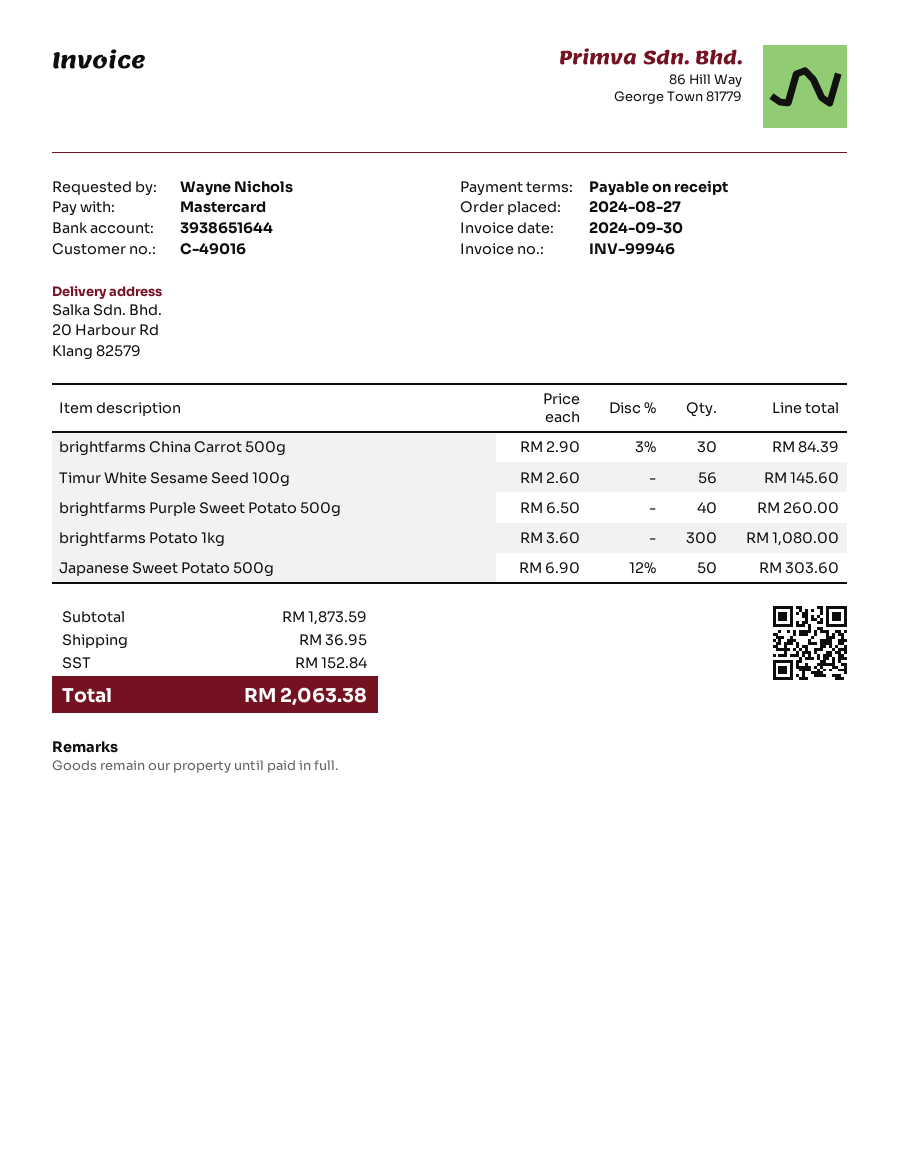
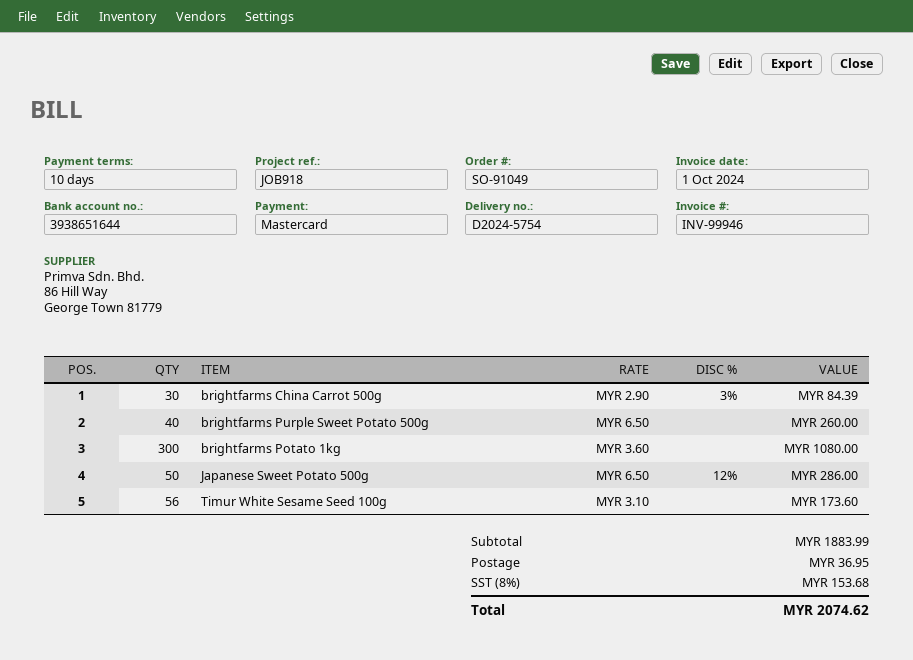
invoice date: 2024-09-30 -> 2024-10-01
payment terms: on receipt -> 10 days
Timur White Sesame Seed 100g: 56 x 2.60 = 145.60 -> 56 x 3.10 = 173.60
Japanese Sweet Potato 500g: 50 x 6.90 - 12% = 303.60 -> 50 x 6.50 - 12% = 286.00
subtotal: 1873.59 -> 1883.99
tax: 152.84 -> 153.68
total: 2063.38 -> 2074.62

